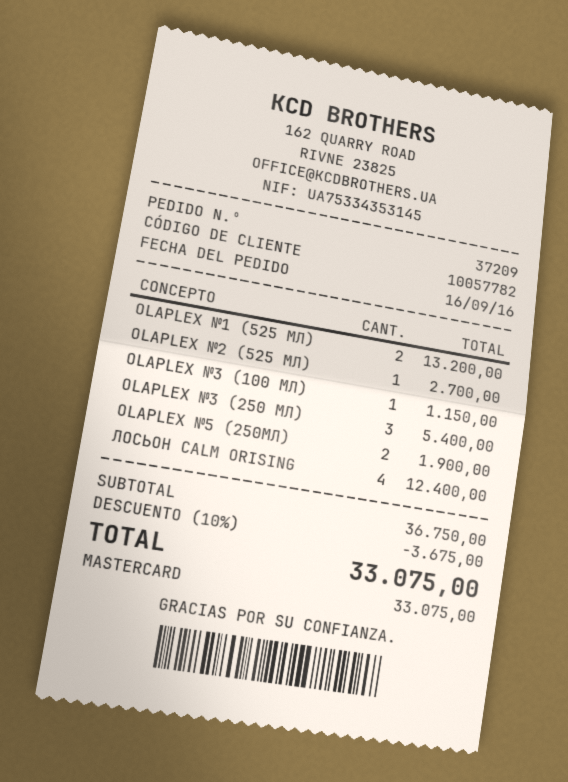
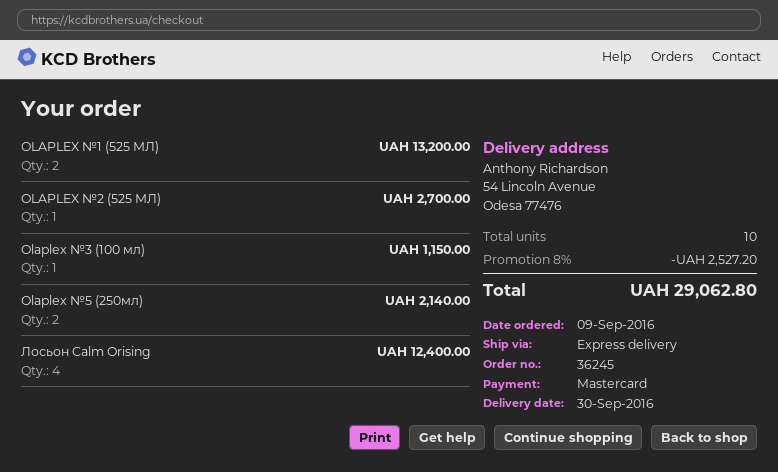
order number: 37209 -> 36245
order date: 2016-09-16 -> 2016-09-09
OLAPLEX №3 (250 МЛ): 3 for 5400.00 -> none
OLAPLEX №5 (250МЛ): 2 for 1900.00 -> 2 for 2140.00
discount: 10% = 3675.00 -> 8% = 2527.20
total: 33075.00 -> 29062.80

